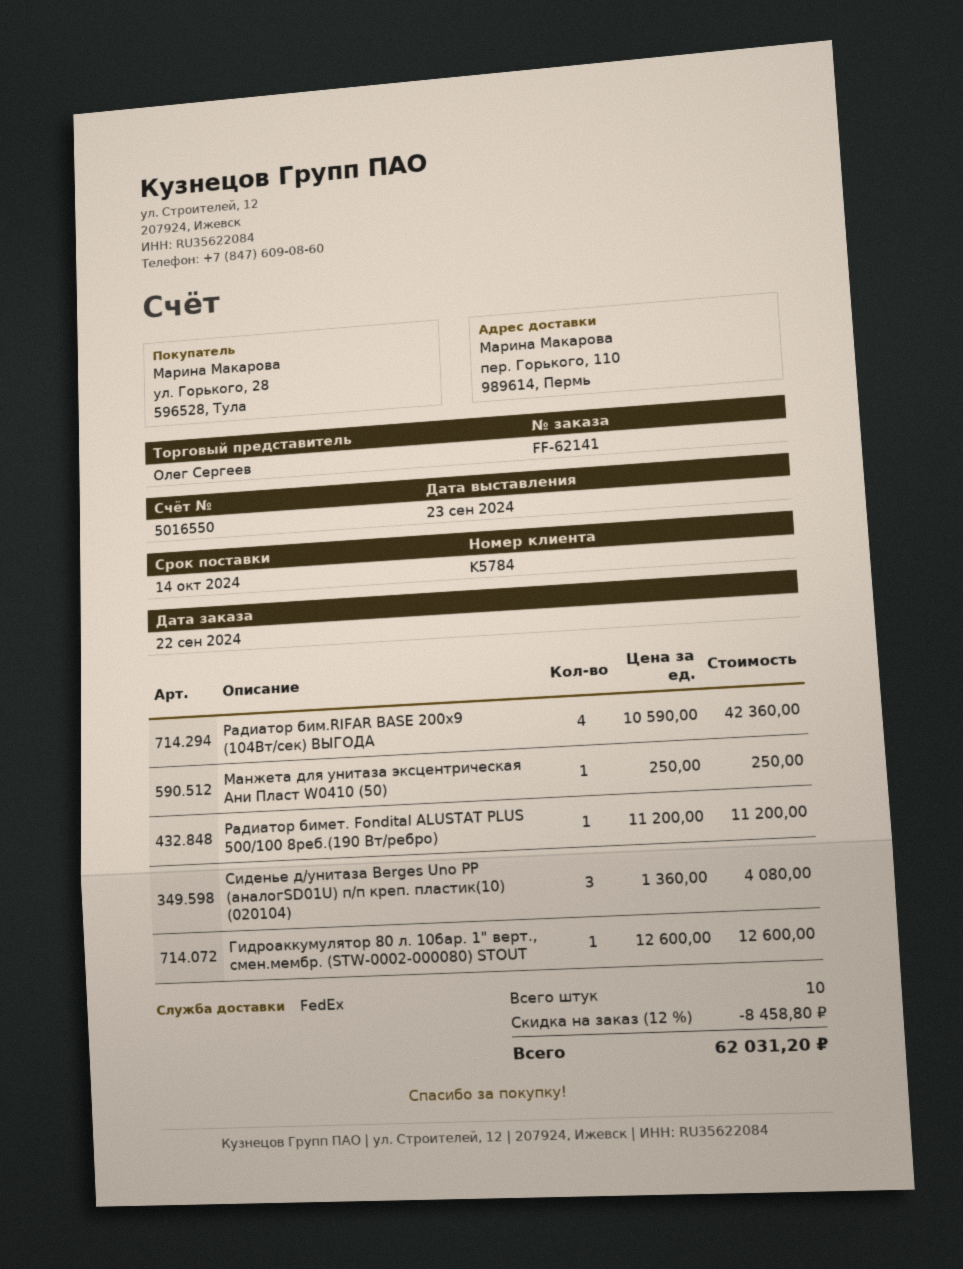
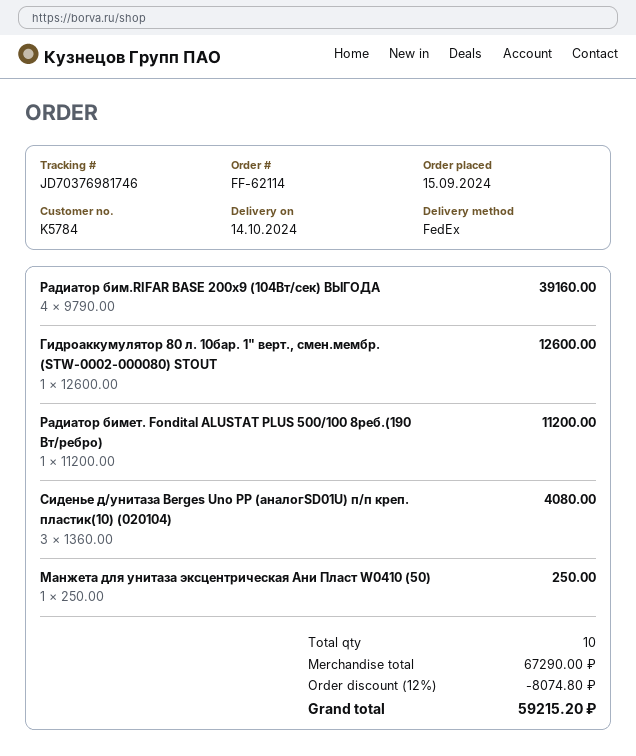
order number: FF-62141 -> FF-62114
order date: 2024-09-22 -> 2024-09-15
Радиатор бим.RIFAR BASE 200x9 (104Вт/сек) ВЫГОДА: 4 x 10590.00 = 42360.00 -> 4 x 9790.00 = 39160.00
discount: 12% = 8458.80 -> 12% = 8074.80
total: 62031.20 -> 59215.20

